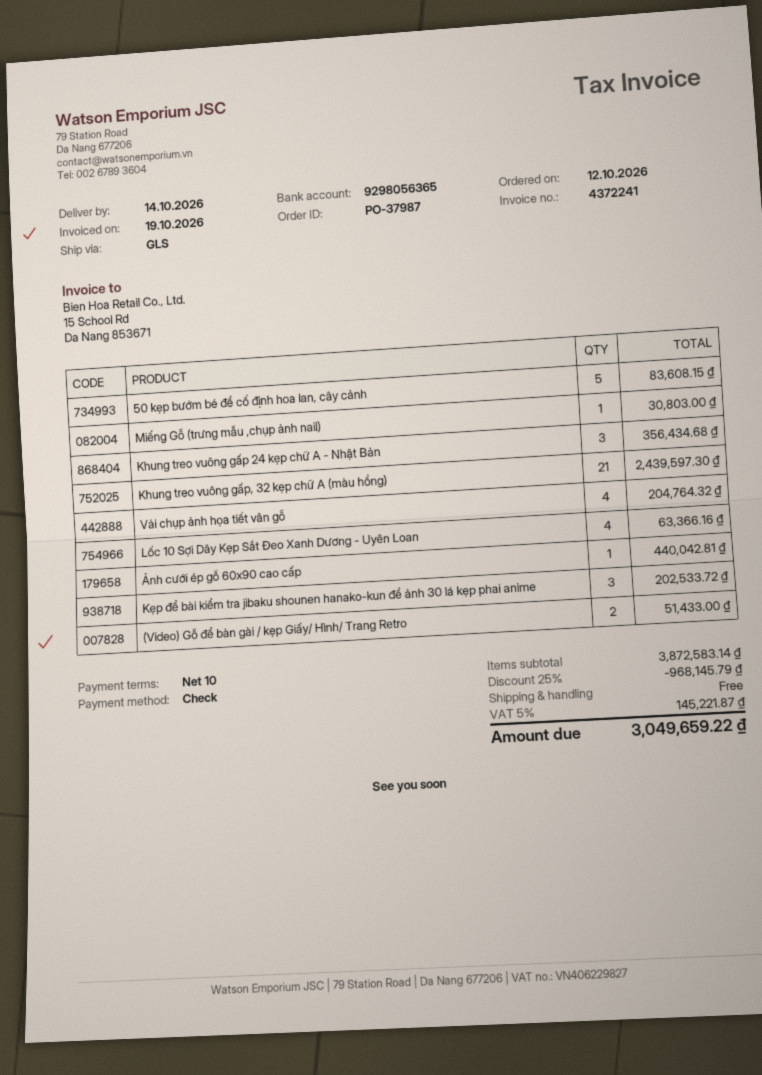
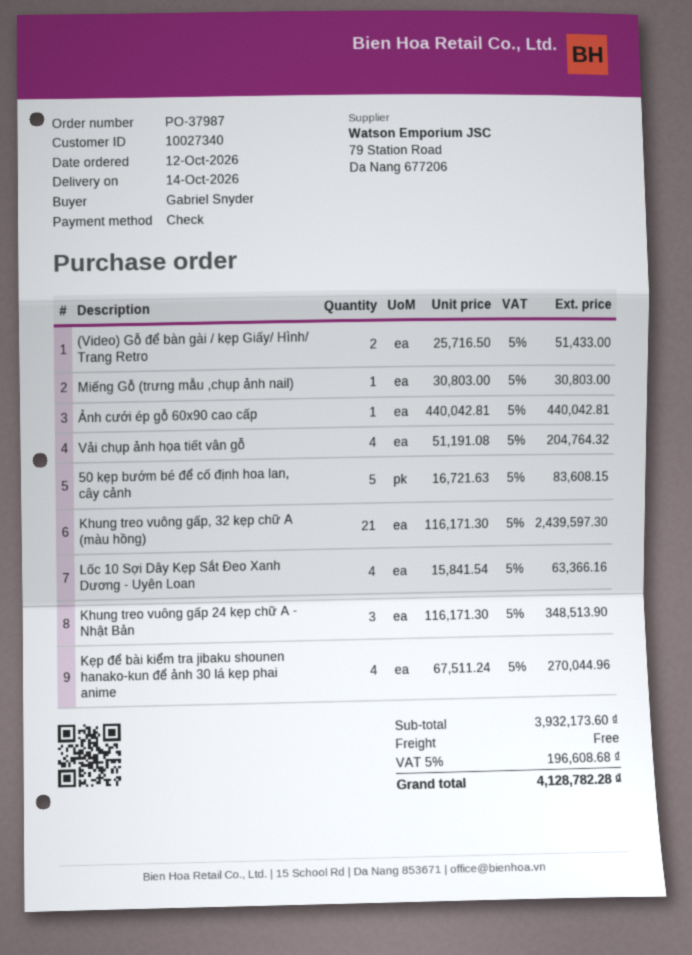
Khung treo vuông gấp 24 kẹp chữ A - Nhật Bản: 3 for 356434.68 -> 3 for 348513.90
Kẹp để bài kiểm tra jibaku shounen hanako-kun để ảnh 30 lá kẹp phai anime: 3 for 202533.72 -> 4 for 270044.96
subtotal: 3872583.14 -> 3932173.60
discount: 25% = 968145.79 -> none
tax: 5% = 145221.87 -> 5% = 196608.68
total: 3049659.22 -> 4128782.28

